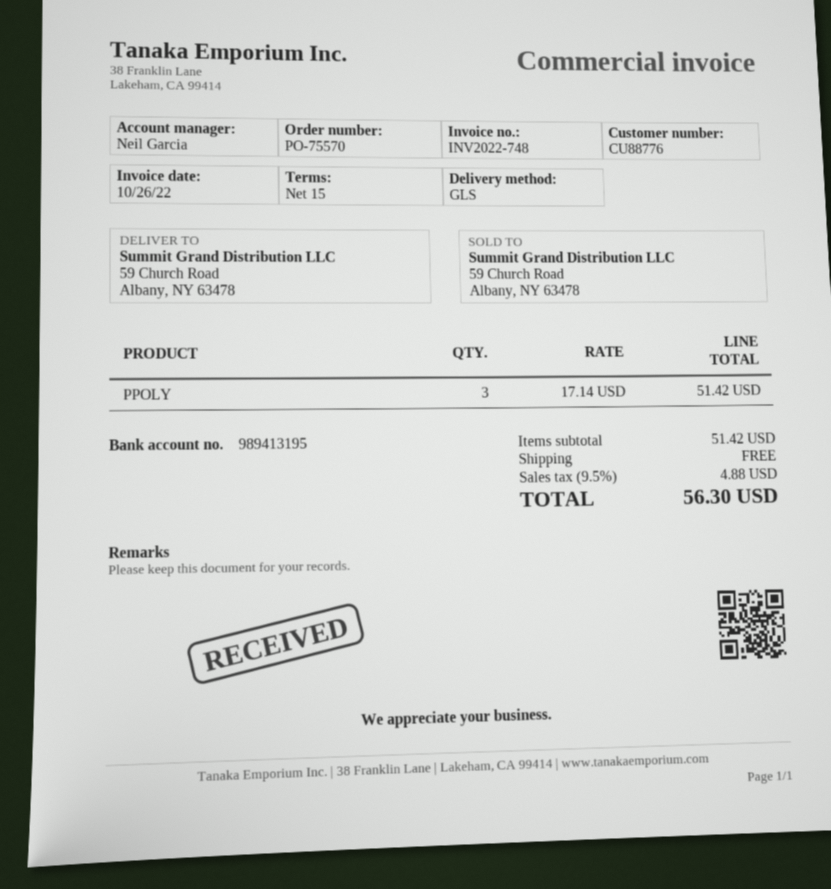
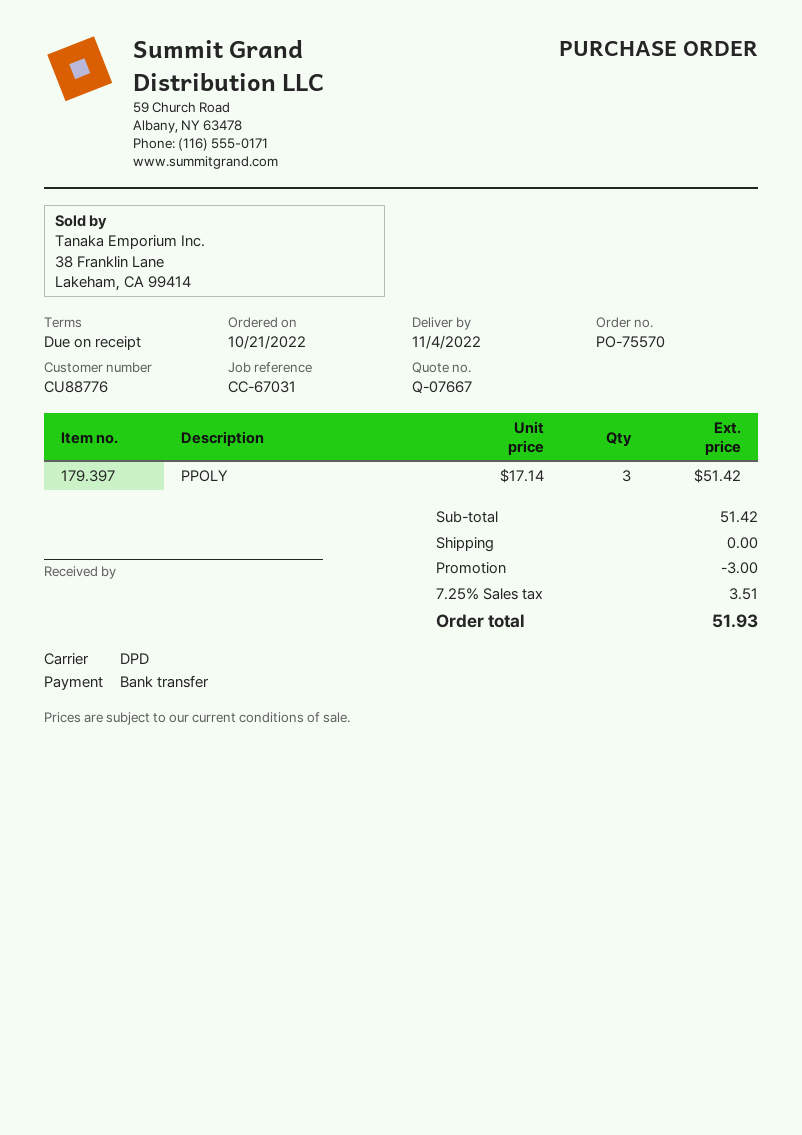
payment terms: 15 days -> on receipt
shipping method: GLS -> DPD
discount: none -> 3.00
tax: 9.5% = 4.88 -> 7.25% = 3.51
total: 56.30 -> 51.93

